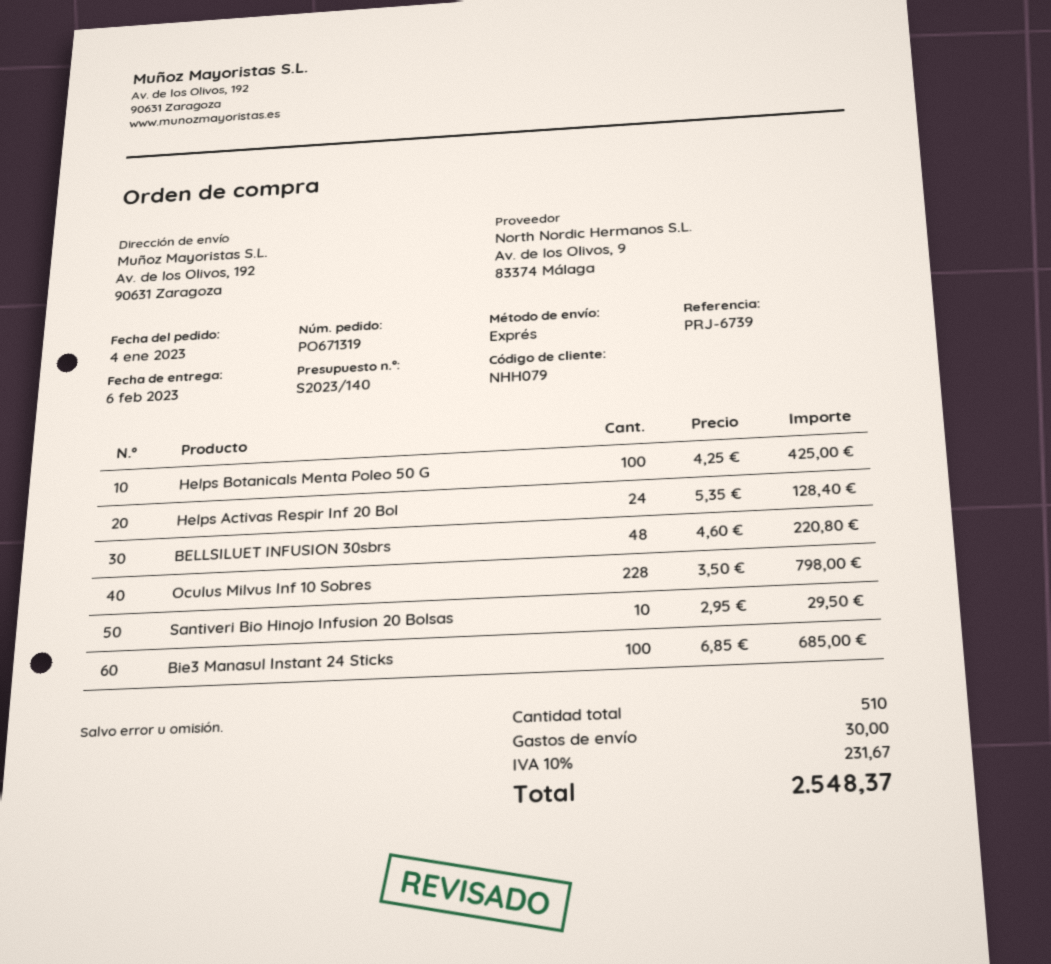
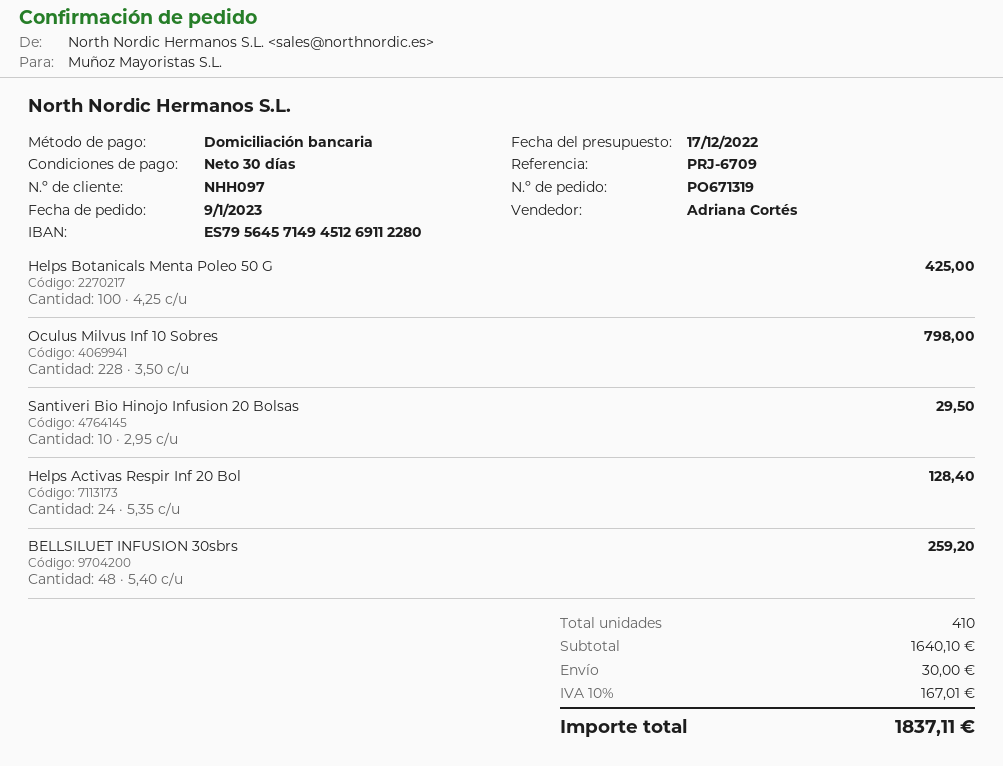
order date: 2023-01-04 -> 2023-01-09
customer number: NHH079 -> NHH097
reference: PRJ-6739 -> PRJ-6709
BELLSILUET INFUSION 30sbrs: 48 x 4.60 = 220.80 -> 48 x 5.40 = 259.20
Bie3 Manasul Instant 24 Sticks: 100 x 6.85 = 685.00 -> none
total quantity: 510 -> 410
tax: 10% = 231.67 -> 10% = 167.01
total: 2548.37 -> 1837.11

